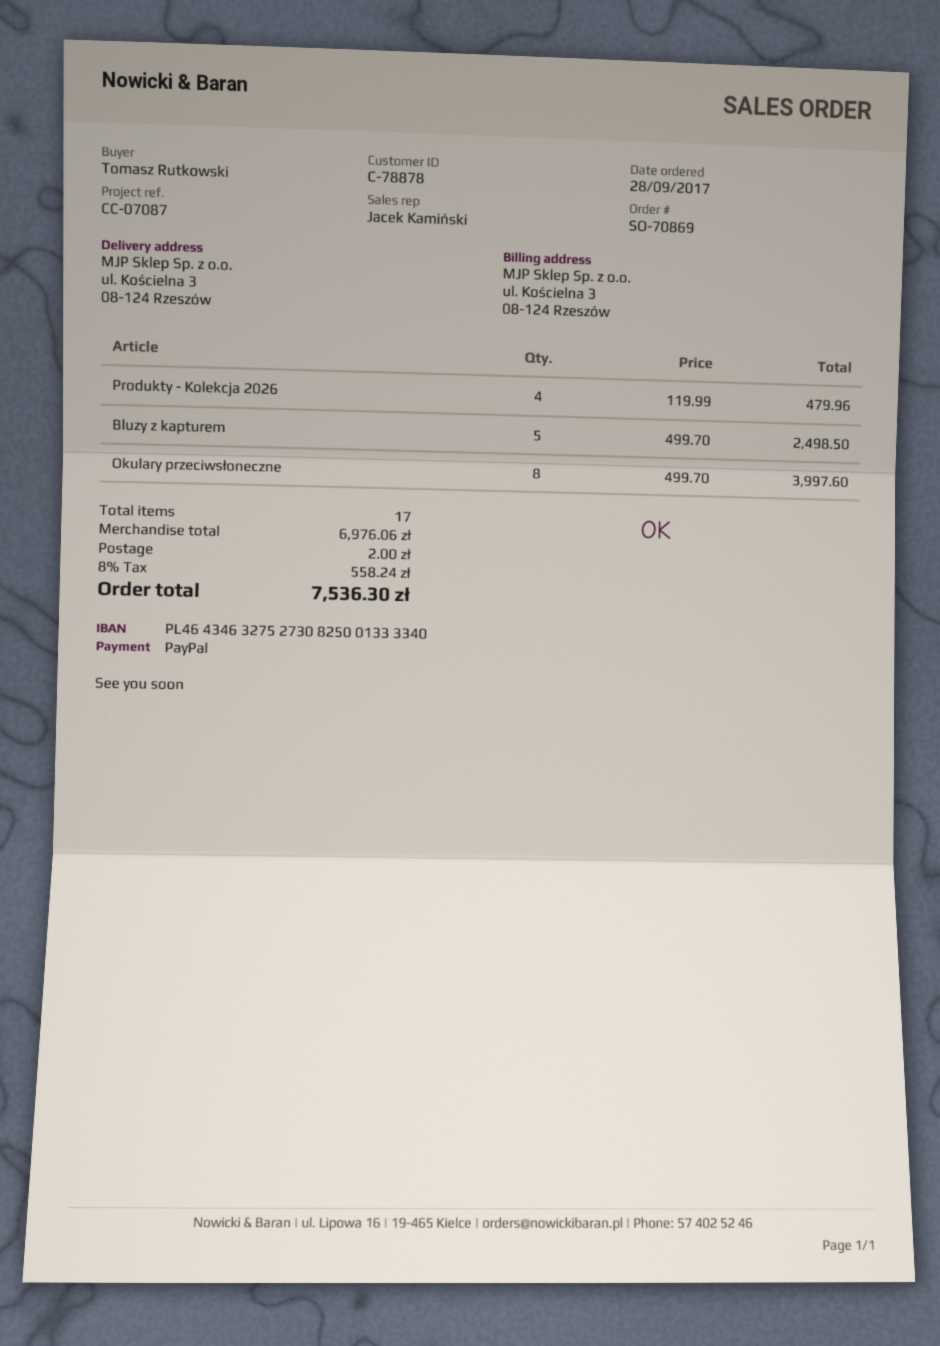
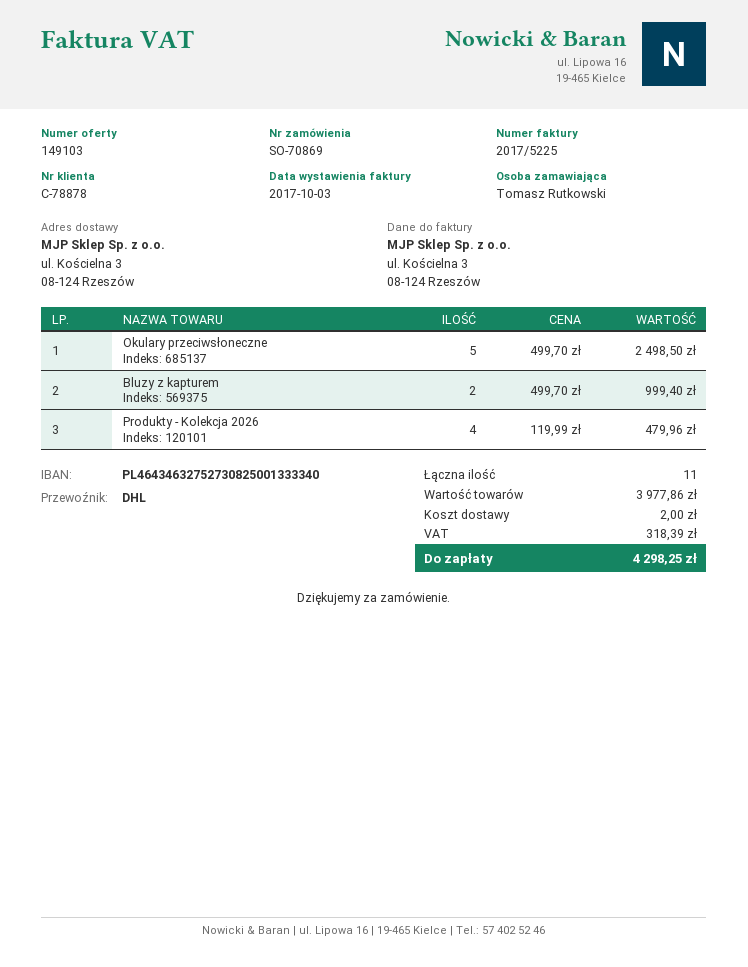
Bluzy z kapturem: 5 x 499.70 = 2498.50 -> 2 x 499.70 = 999.40
Okulary przeciwsłoneczne: 8 x 499.70 = 3997.60 -> 5 x 499.70 = 2498.50
total quantity: 17 -> 11
subtotal: 6976.06 -> 3977.86
tax: 558.24 -> 318.39
total: 7536.30 -> 4298.25

